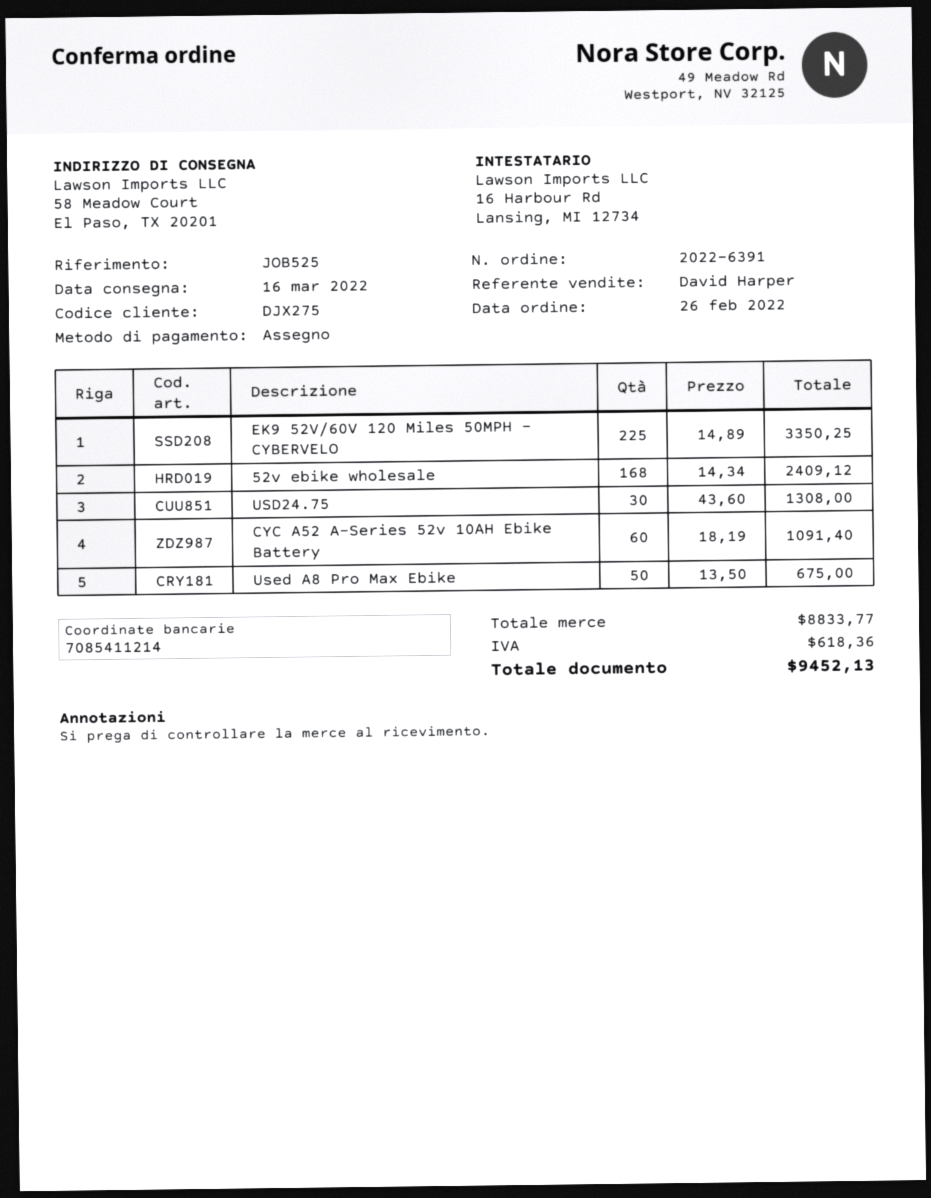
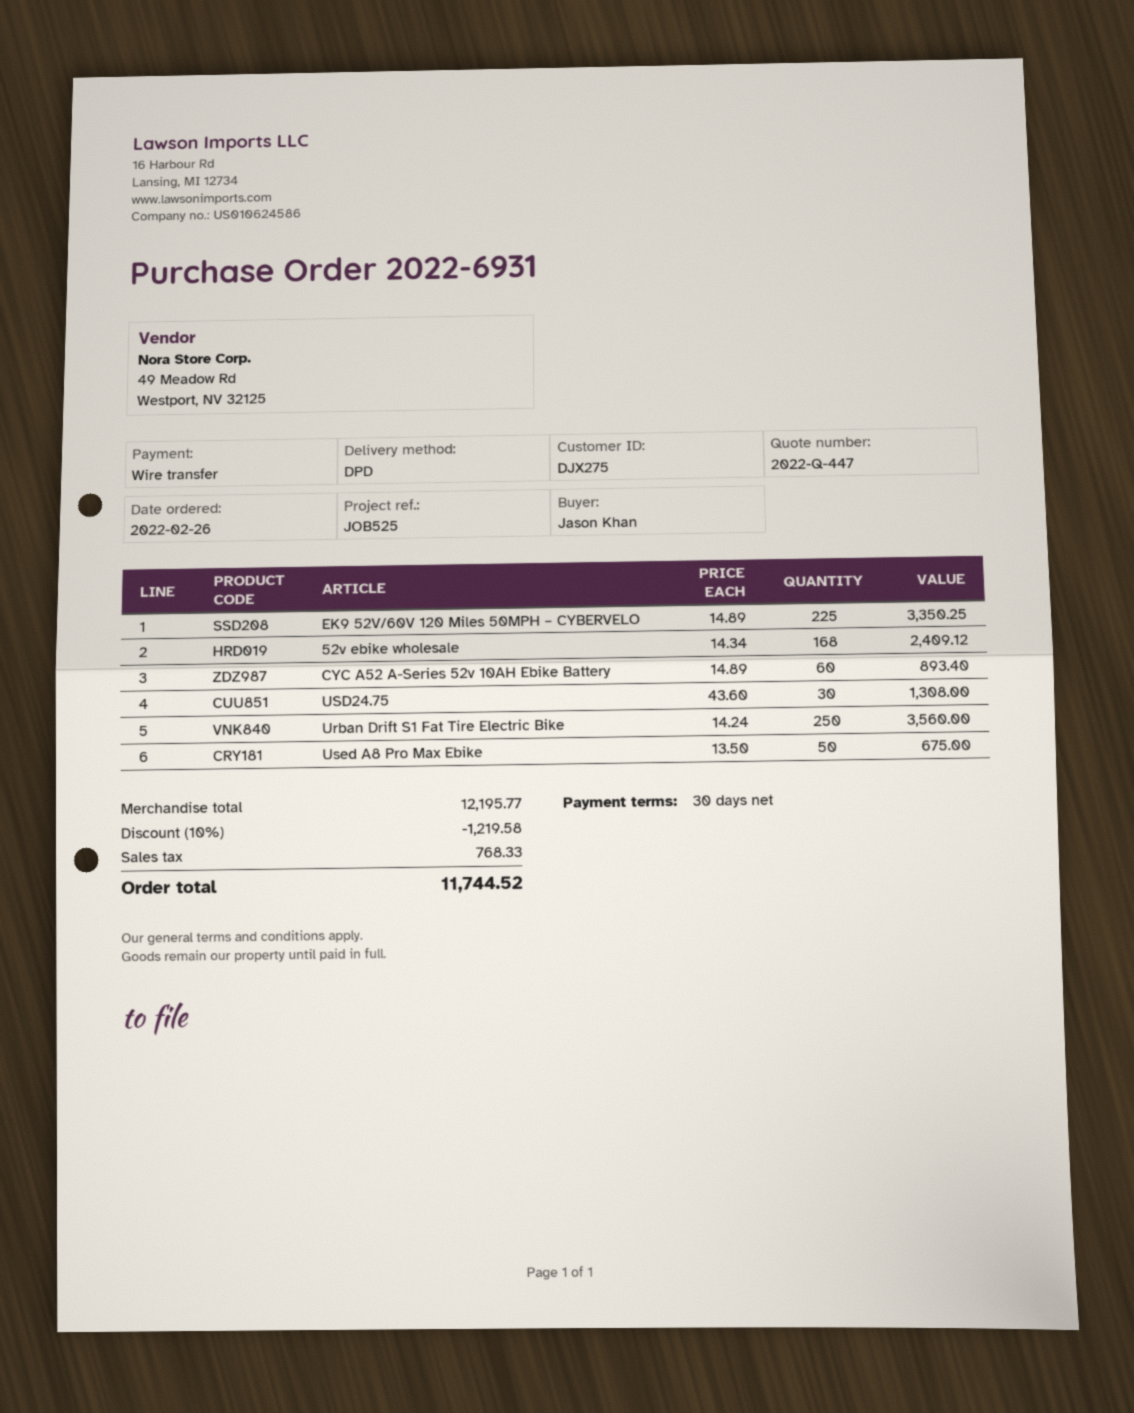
order number: 2022-6391 -> 2022-6931
payment method: cheque -> bank transfer
CYC A52 A-Series 52v 10AH Ebike Battery: 60 x 18.19 = 1091.40 -> 60 x 14.89 = 893.40
Urban Drift S1 Fat Tire Electric Bike: none -> 250 x 14.24 = 3560.00
subtotal: 8833.77 -> 12195.77
discount: none -> 10% = 1219.58
tax: 618.36 -> 768.33
total: 9452.13 -> 11744.52

